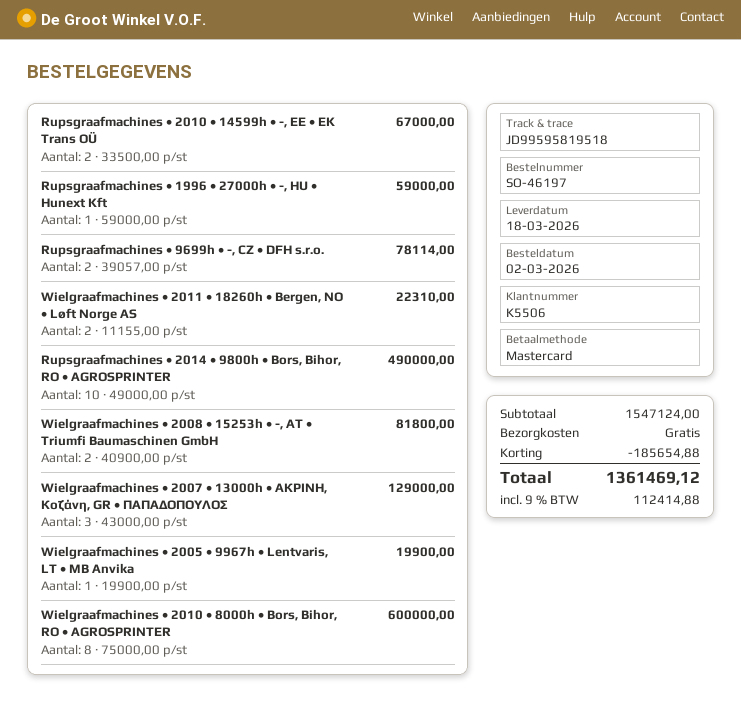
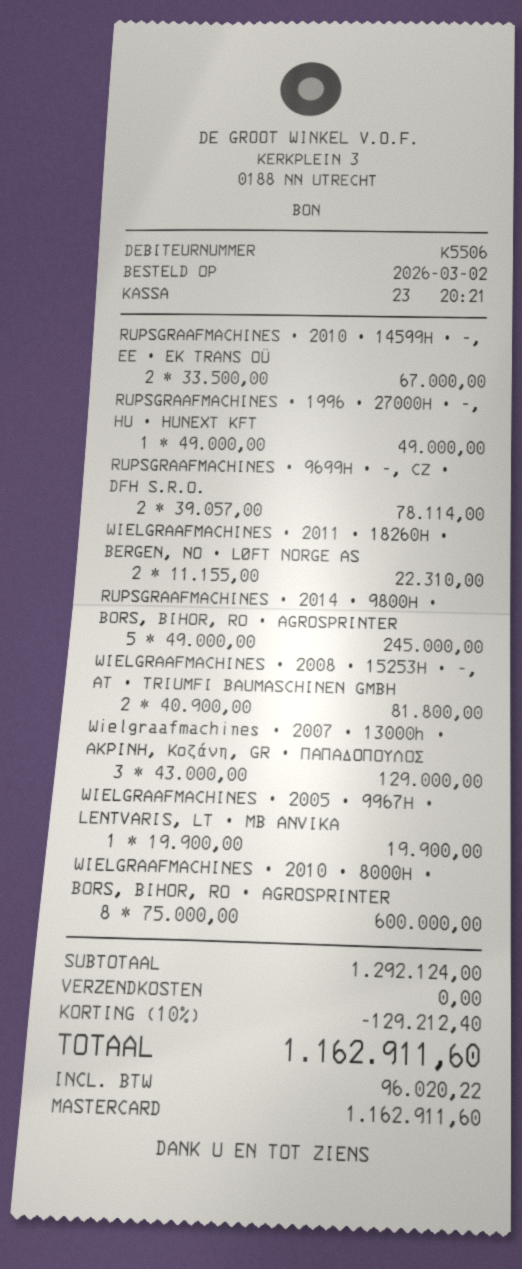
Rupsgraafmachines • 1996 • 27000h • -, HU • Hunext Kft: 1 x 59000.00 = 59000.00 -> 1 x 49000.00 = 49000.00
Rupsgraafmachines • 2014 • 9800h • Bors, Bihor, RO • AGROSPRINTER: 10 x 49000.00 = 490000.00 -> 5 x 49000.00 = 245000.00
subtotal: 1547124.00 -> 1292124.00
discount: 185654.88 -> 129212.40
tax: 112414.88 -> 96020.22
total: 1361469.12 -> 1162911.60

